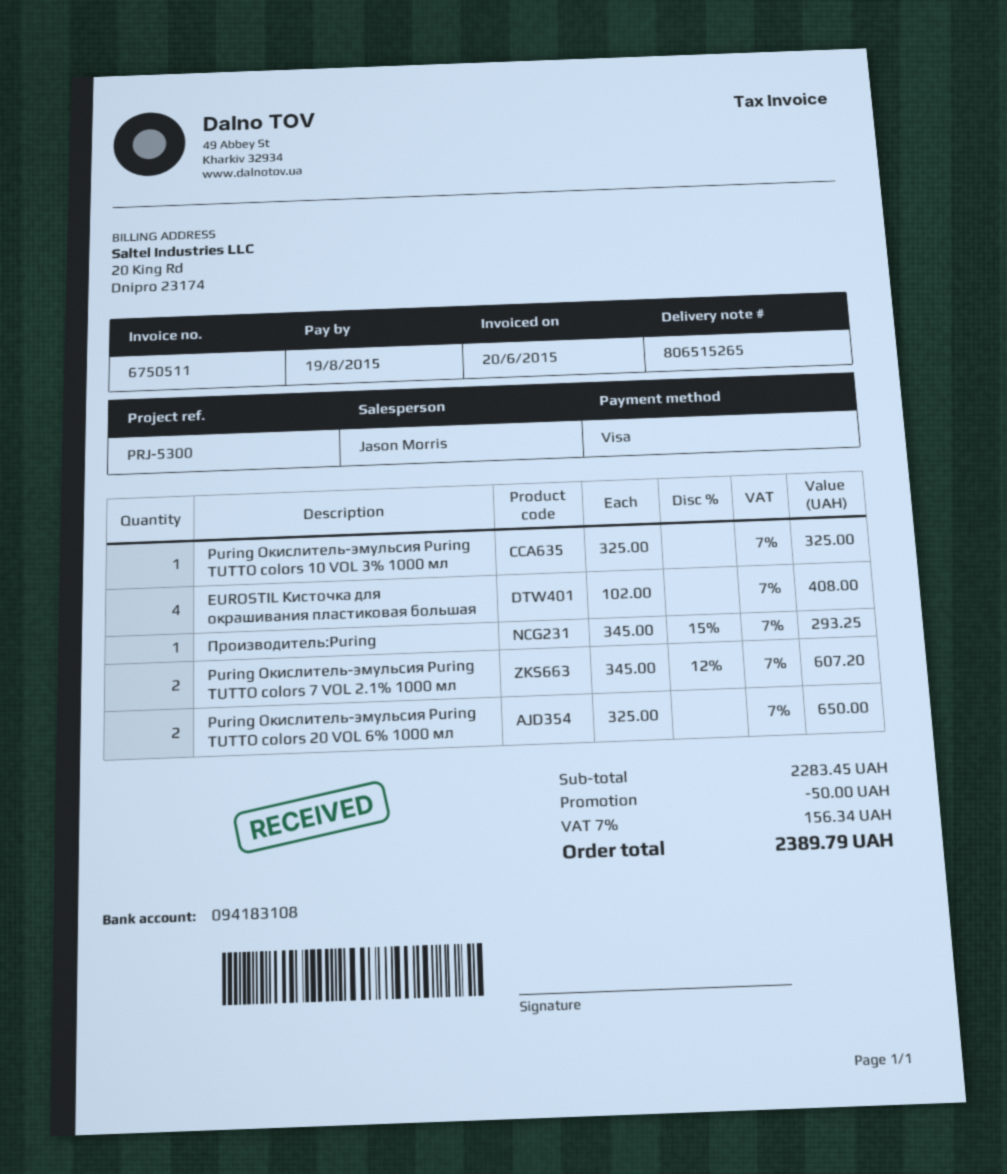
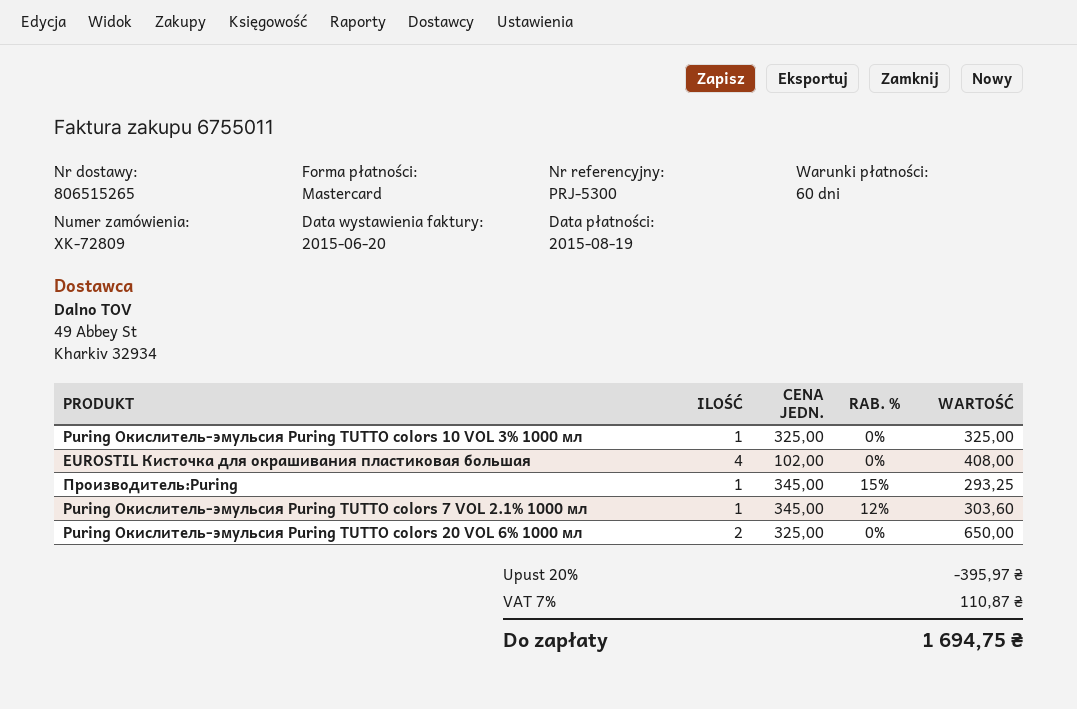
invoice number: 6750511 -> 6755011
payment method: Visa -> Mastercard
Puring Окислитель-эмульсия Puring TUTTO colors 7 VOL 2.1% 1000 мл: 2 x 345.00 - 12% = 607.20 -> 1 x 345.00 - 12% = 303.60
discount: 50.00 -> 395.97
tax: 7% = 156.34 -> 7% = 110.87
total: 2389.79 -> 1694.75

